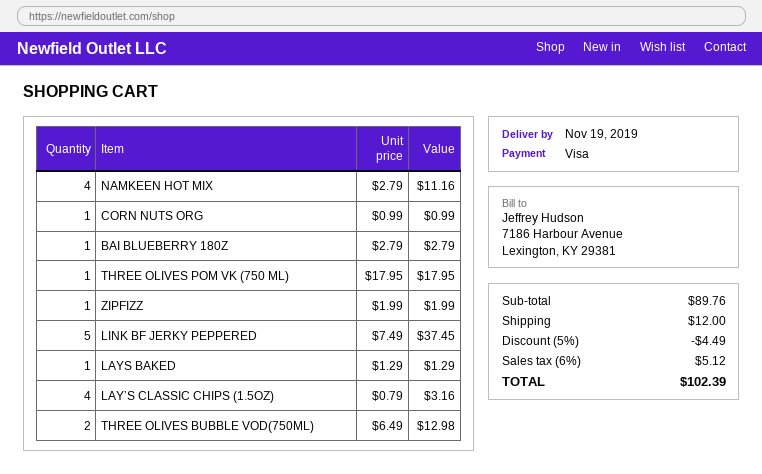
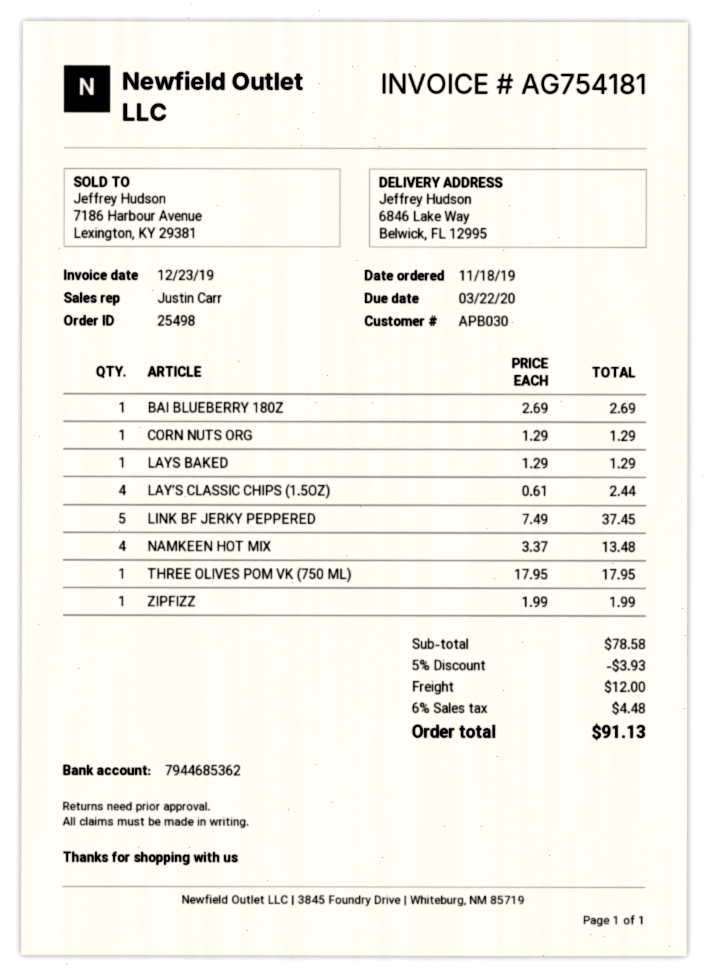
NAMKEEN HOT MIX: 4 x 2.79 = 11.16 -> 4 x 3.37 = 13.48
CORN NUTS ORG: 1 x 0.99 = 0.99 -> 1 x 1.29 = 1.29
BAI BLUEBERRY 180Z: 1 x 2.79 = 2.79 -> 1 x 2.69 = 2.69
LAY’S CLASSIC CHIPS (1.5OZ): 4 x 0.79 = 3.16 -> 4 x 0.61 = 2.44
THREE OLIVES BUBBLE VOD(750ML): 2 x 6.49 = 12.98 -> none
subtotal: 89.76 -> 78.58
discount: 5% = 4.49 -> 5% = 3.93
tax: 6% = 5.12 -> 6% = 4.48
total: 102.39 -> 91.13

